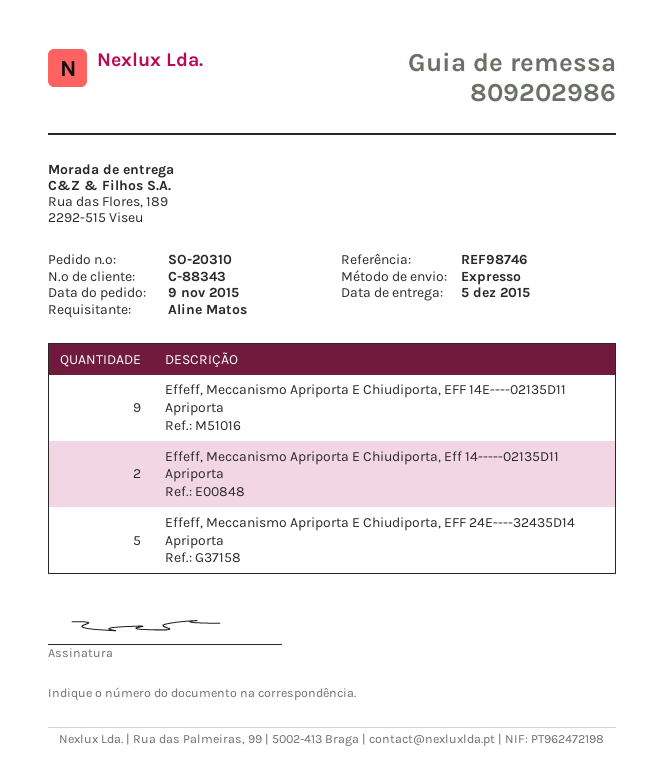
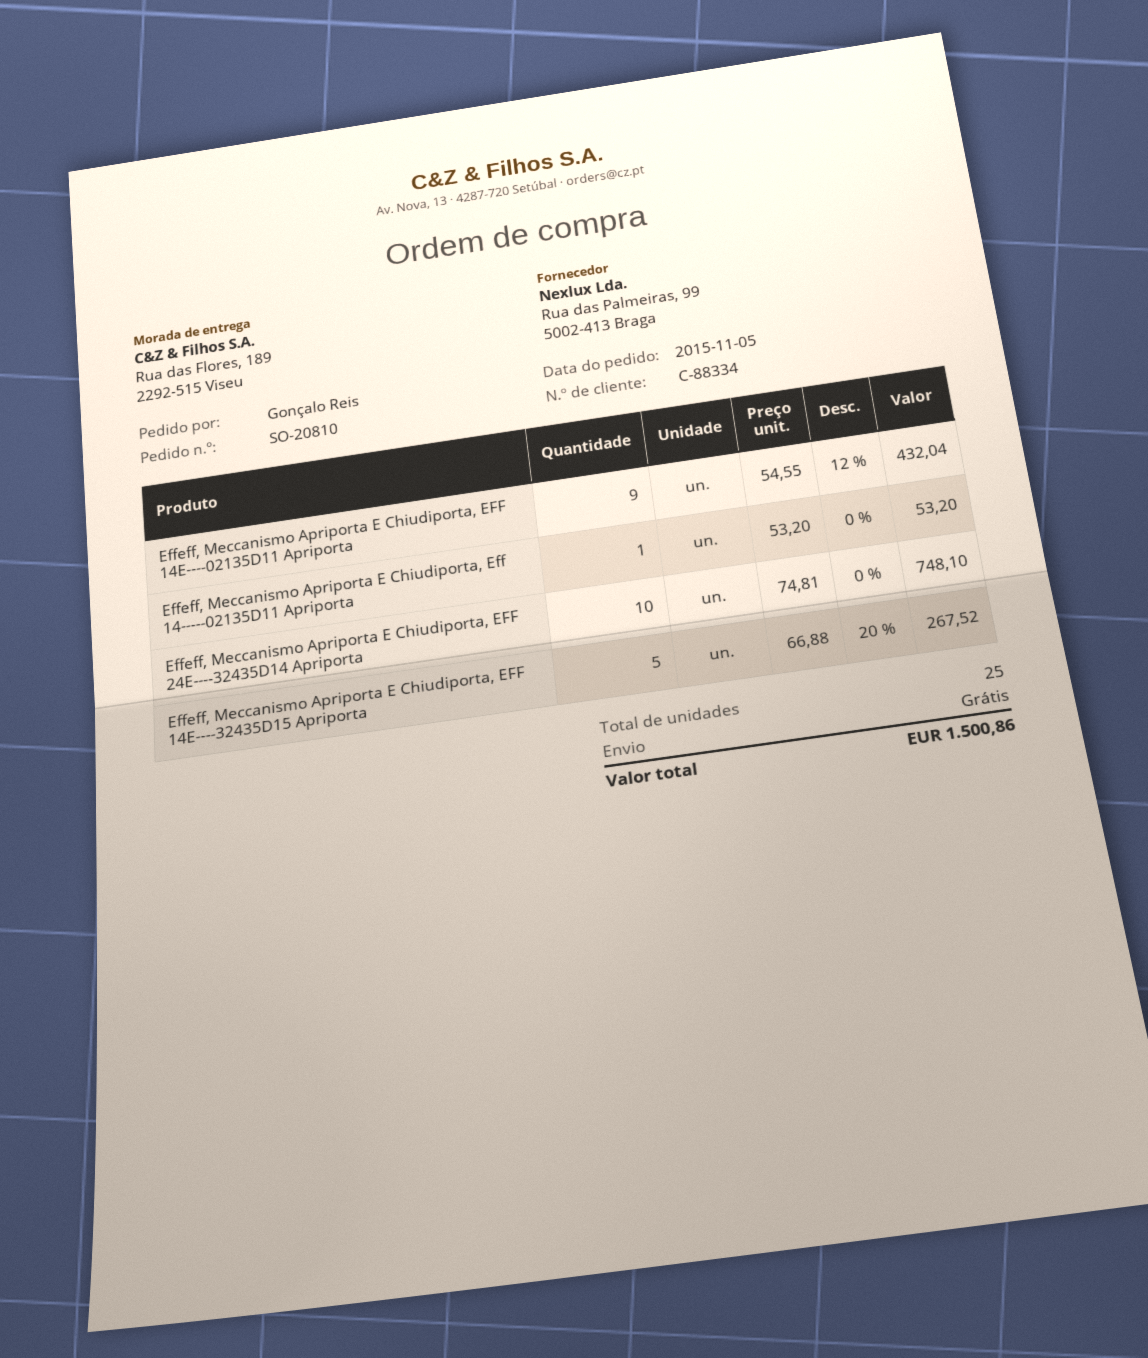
order number: SO-20310 -> SO-20810
order date: 2015-11-09 -> 2015-11-05
customer number: C-88343 -> C-88334
ordered by: Aline Matos -> Gonçalo Reis
Effeff, Meccanismo Apriporta E Chiudiporta, Eff 14-----02135D11 Apriporta: 2 -> 1
Effeff, Meccanismo Apriporta E Chiudiporta, EFF 24E----32435D14 Apriporta: 5 -> 10
Effeff, Meccanismo Apriporta E Chiudiporta, EFF 14E----32435D15 Apriporta: none -> 5

